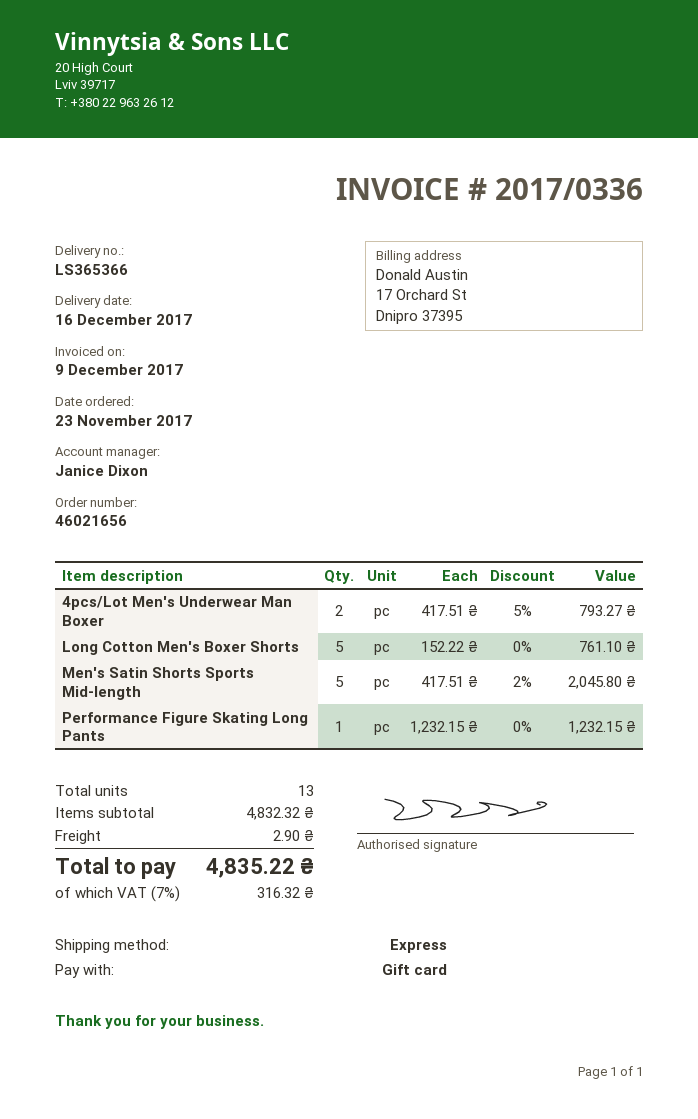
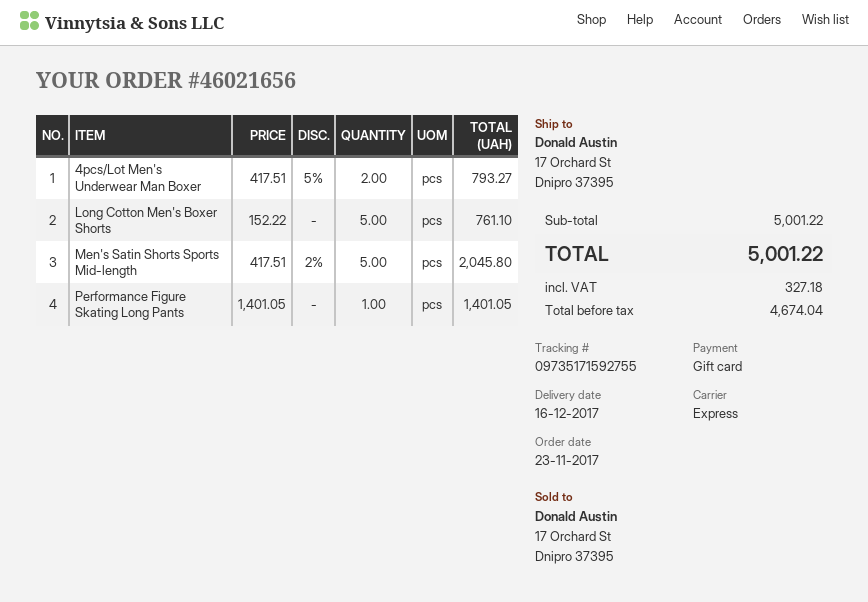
Performance Figure Skating Long Pants: 1 x 1232.15 = 1232.15 -> 1 x 1401.05 = 1401.05
subtotal: 4832.32 -> 5001.22
shipping: 2.90 -> none
tax: 316.32 -> 327.18
total: 4835.22 -> 5001.22

